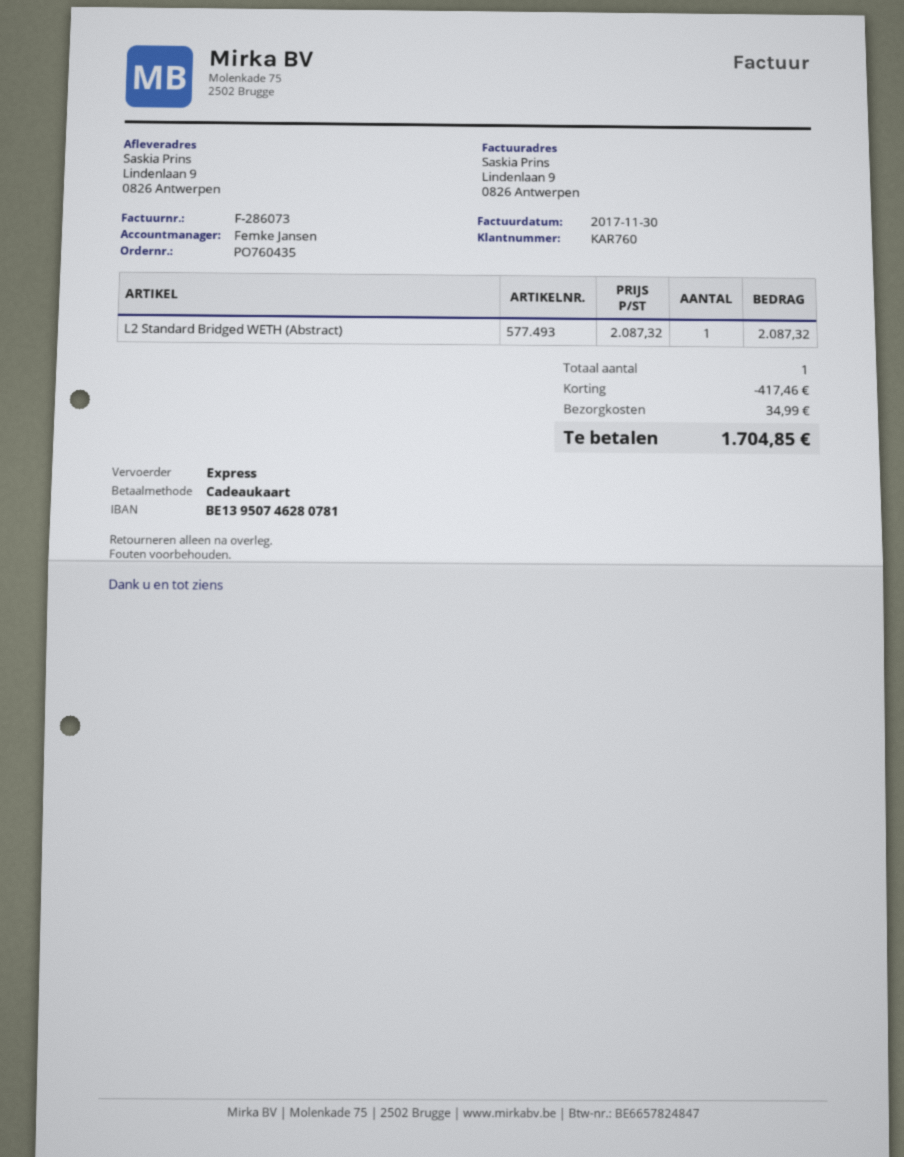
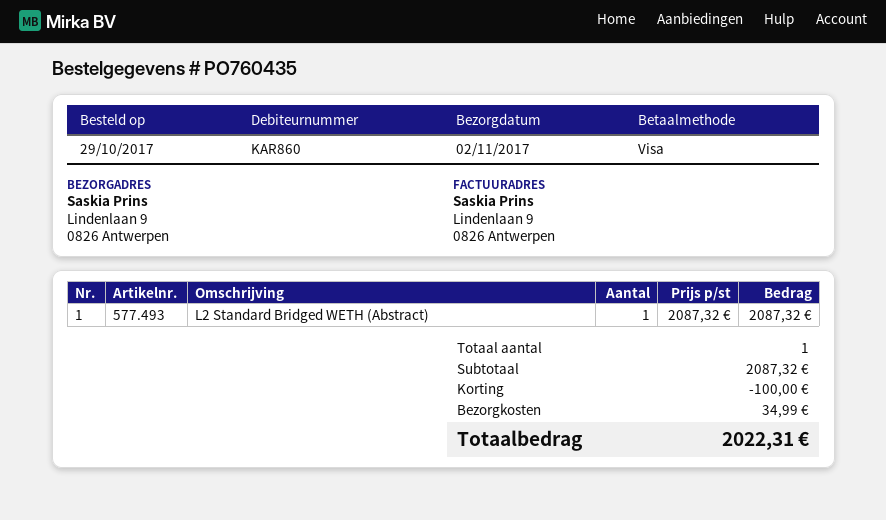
customer number: KAR760 -> KAR860
payment method: gift card -> Visa
discount: 417.46 -> 100.00
total: 1704.85 -> 2022.31

